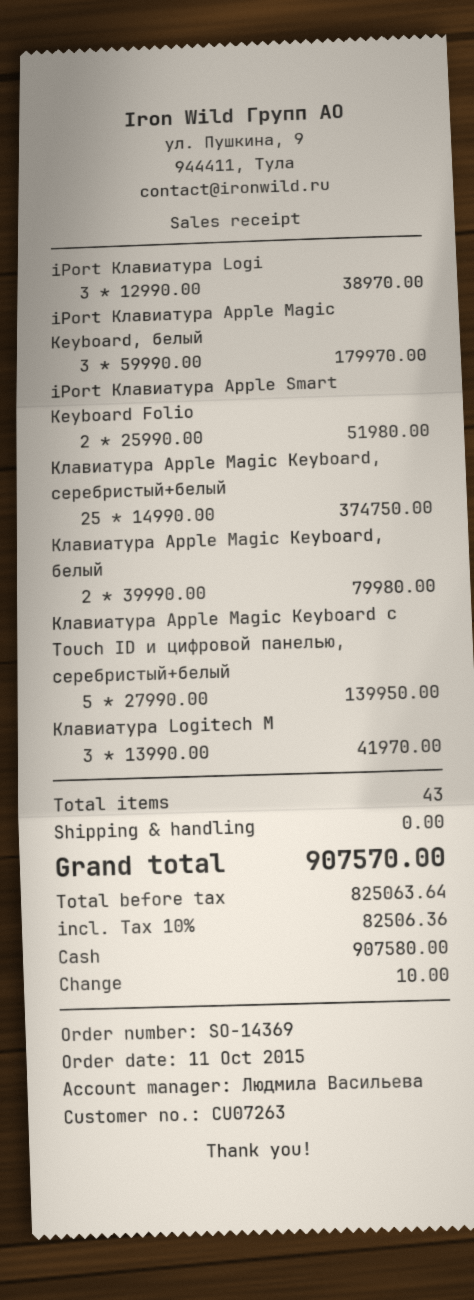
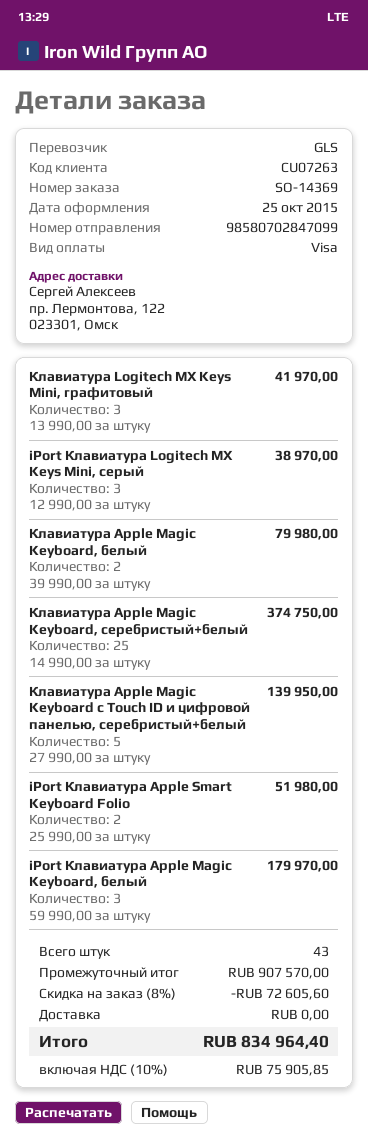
order date: 2015-10-11 -> 2015-10-25
payment method: cash -> Visa
discount: none -> 8% = 72605.60
tax: 10% = 82506.36 -> 10% = 75905.85
total: 907570.00 -> 834964.40

